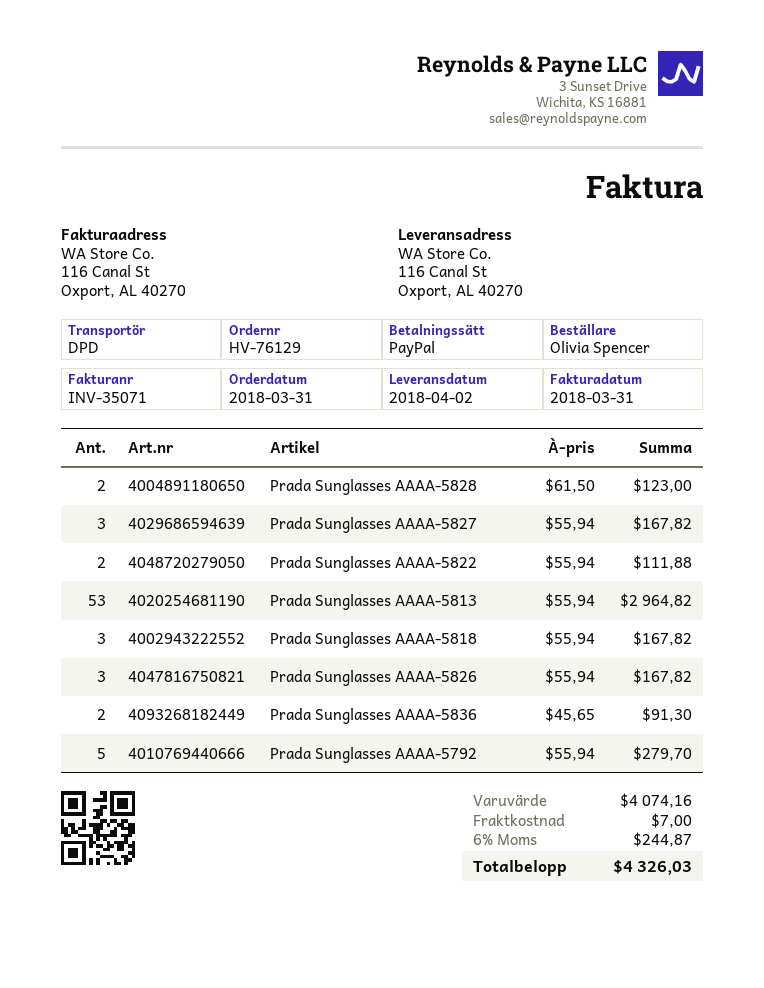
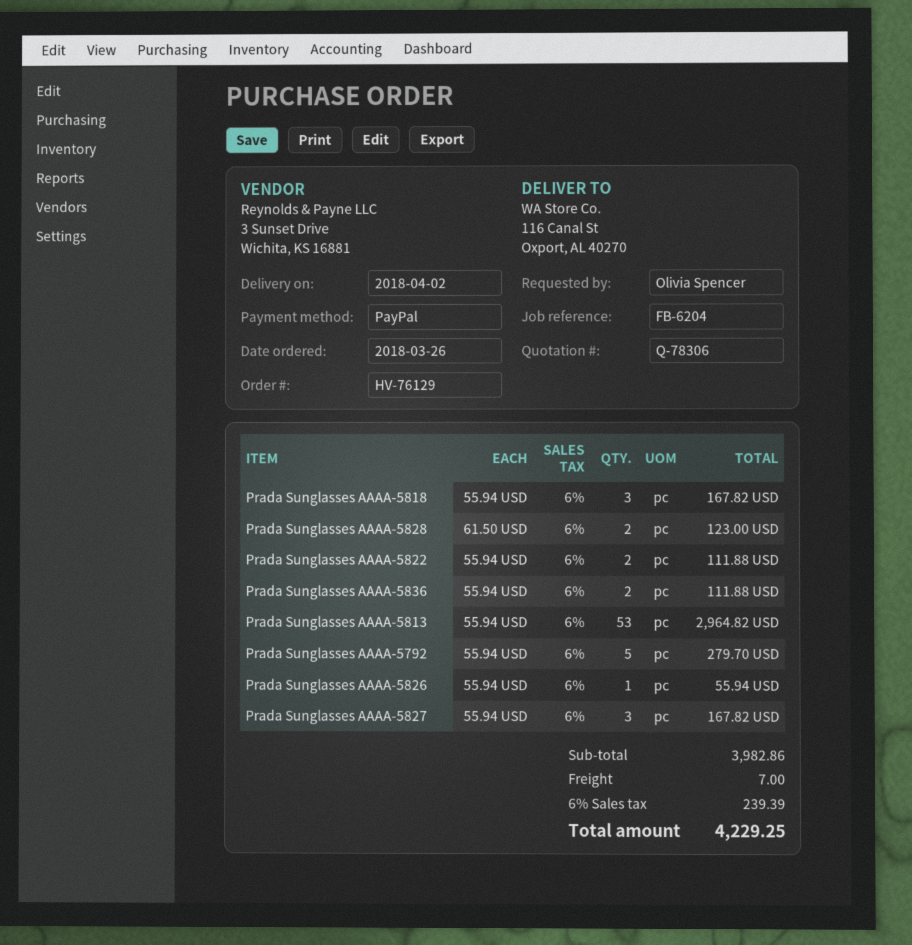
order date: 2018-03-31 -> 2018-03-26
Prada Sunglasses AAAA-5826: 3 x 55.94 = 167.82 -> 1 x 55.94 = 55.94
Prada Sunglasses AAAA-5836: 2 x 45.65 = 91.30 -> 2 x 55.94 = 111.88
subtotal: 4074.16 -> 3982.86
tax: 6% = 244.87 -> 6% = 239.39
total: 4326.03 -> 4229.25

